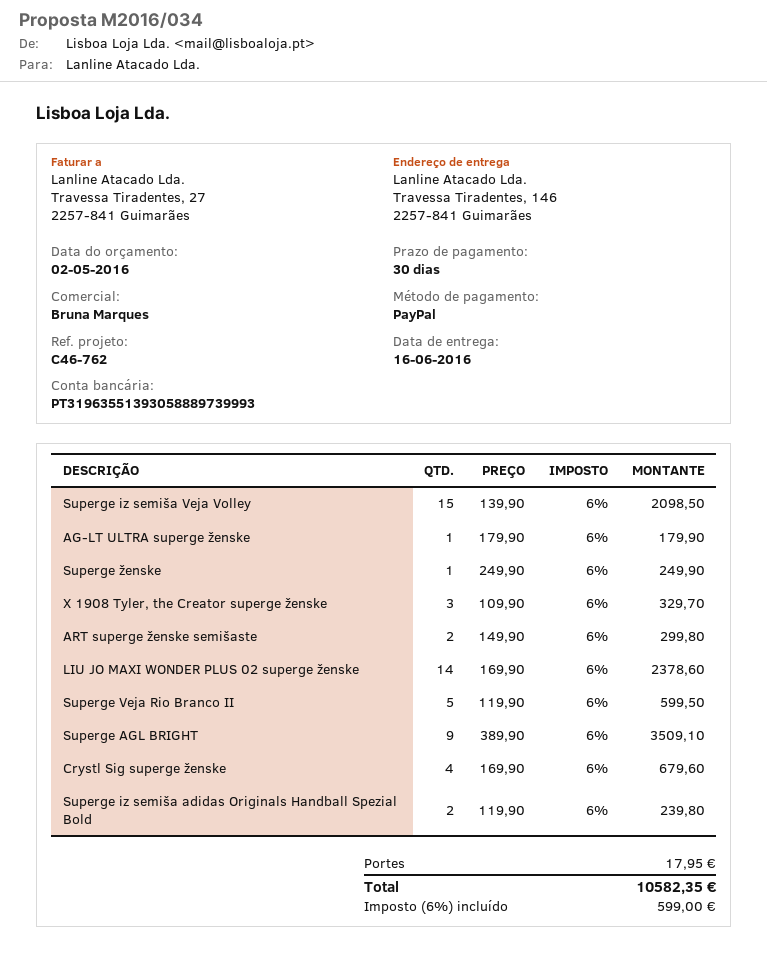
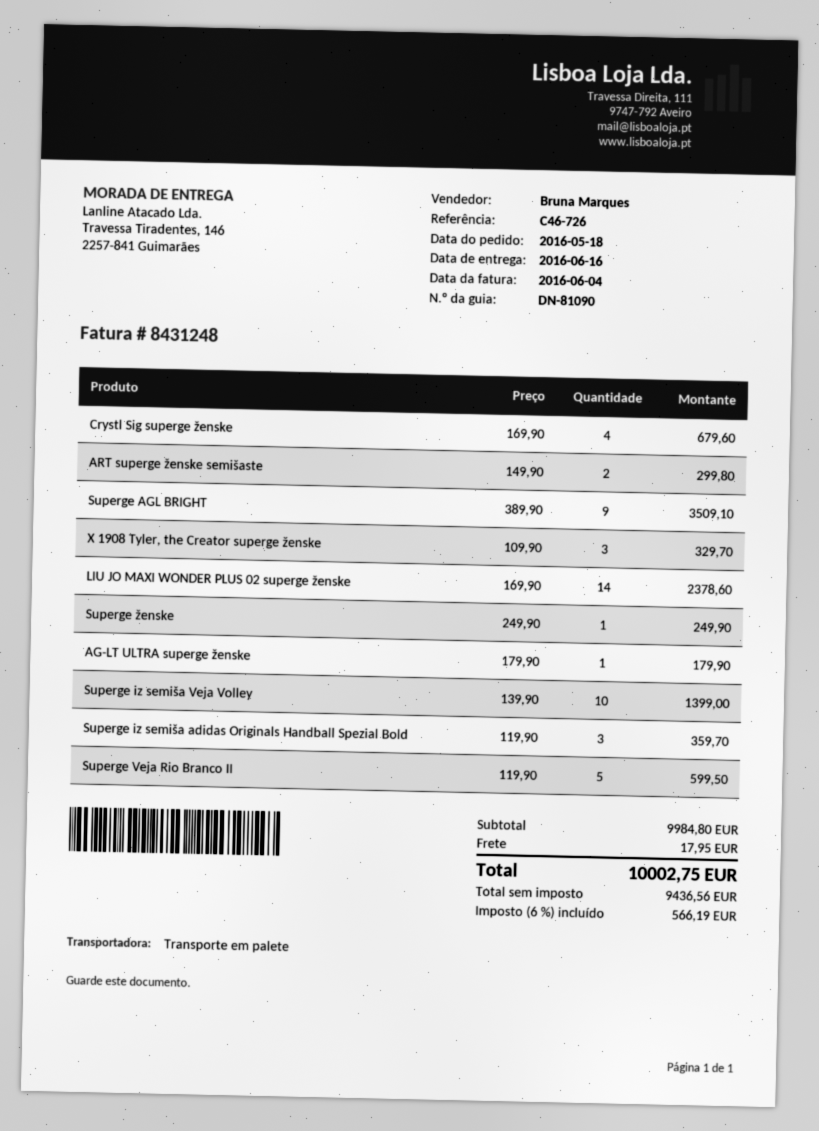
reference: C46-762 -> C46-726
Superge iz semiša Veja Volley: 15 x 139.90 = 2098.50 -> 10 x 139.90 = 1399.00
Superge iz semiša adidas Originals Handball Spezial Bold: 2 x 119.90 = 239.80 -> 3 x 119.90 = 359.70
tax: 6% = 599.00 -> 6% = 566.19
total: 10582.35 -> 10002.75

